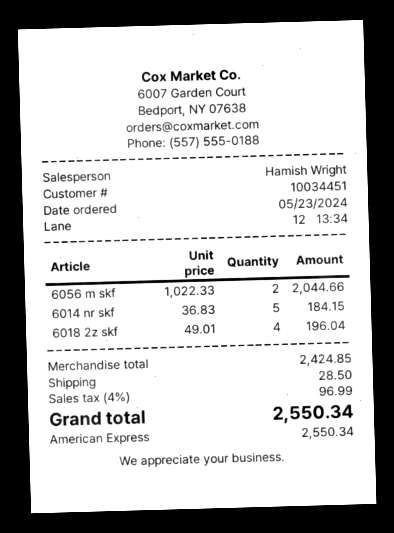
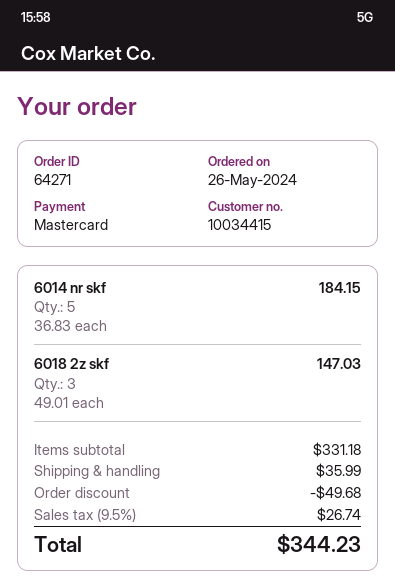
order date: 2024-05-23 -> 2024-05-26
customer number: 10034451 -> 10034415
payment method: American Express -> Mastercard
6056 m skf: 2 x 1022.33 = 2044.66 -> none
6018 2z skf: 4 x 49.01 = 196.04 -> 3 x 49.01 = 147.03
subtotal: 2424.85 -> 331.18
discount: none -> 49.68
shipping: 28.50 -> 35.99
tax: 4% = 96.99 -> 9.5% = 26.74
total: 2550.34 -> 344.23

